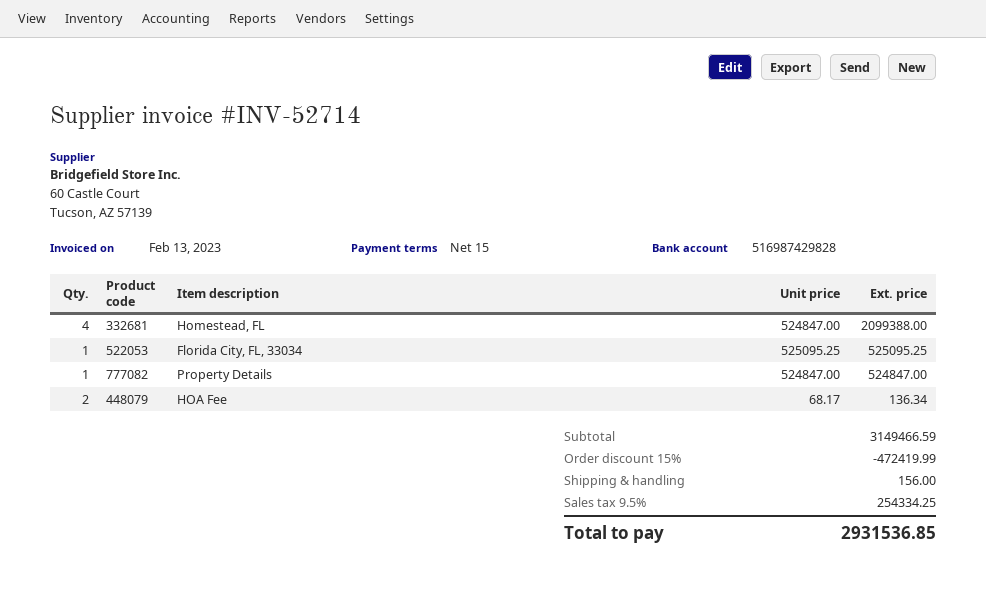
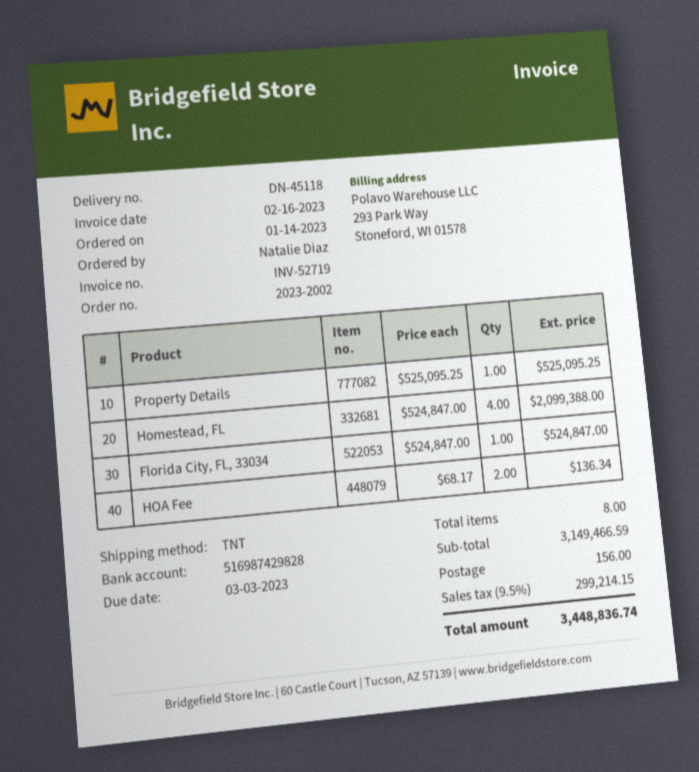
invoice number: INV-52714 -> INV-52719
invoice date: 2023-02-13 -> 2023-02-16
Florida City, FL, 33034: 1 x 525095.25 = 525095.25 -> 1 x 524847.00 = 524847.00
Property Details: 1 x 524847.00 = 524847.00 -> 1 x 525095.25 = 525095.25
discount: 15% = 472419.99 -> none
tax: 9.5% = 254334.25 -> 9.5% = 299214.15
total: 2931536.85 -> 3448836.74

